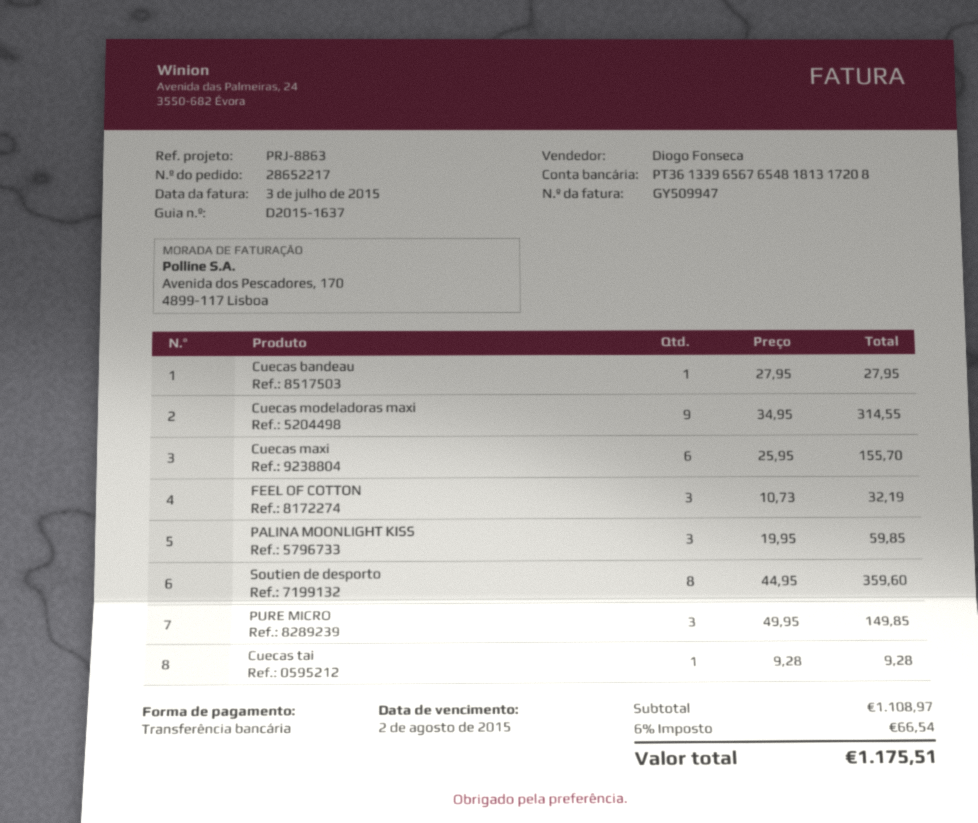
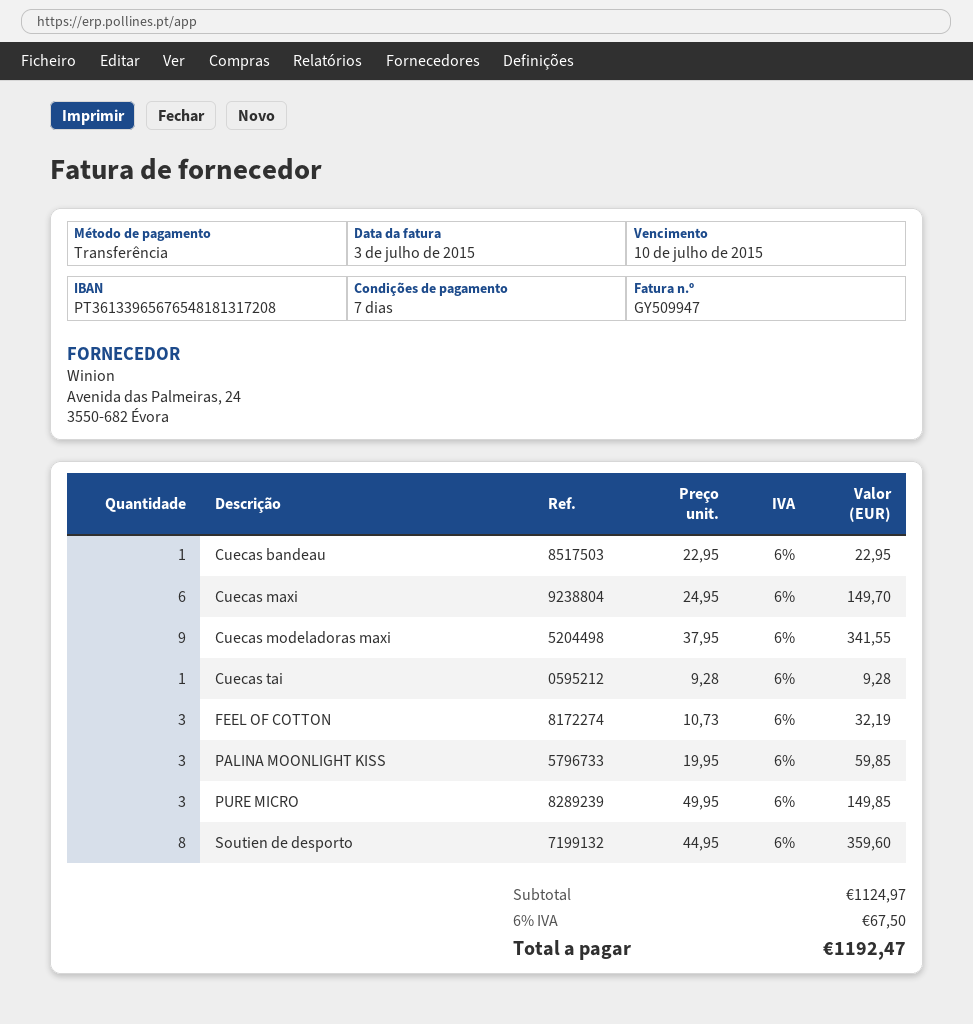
due date: 2015-08-02 -> 2015-07-10
Cuecas bandeau: 1 x 27.95 = 27.95 -> 1 x 22.95 = 22.95
Cuecas modeladoras maxi: 9 x 34.95 = 314.55 -> 9 x 37.95 = 341.55
Cuecas maxi: 6 x 25.95 = 155.70 -> 6 x 24.95 = 149.70
subtotal: 1108.97 -> 1124.97
tax: 6% = 66.54 -> 6% = 67.50
total: 1175.51 -> 1192.47

